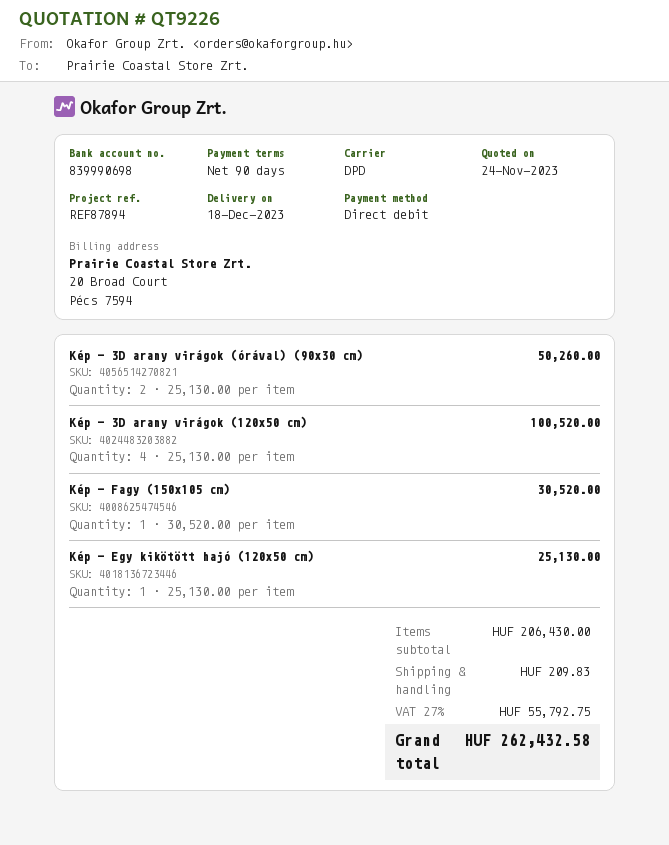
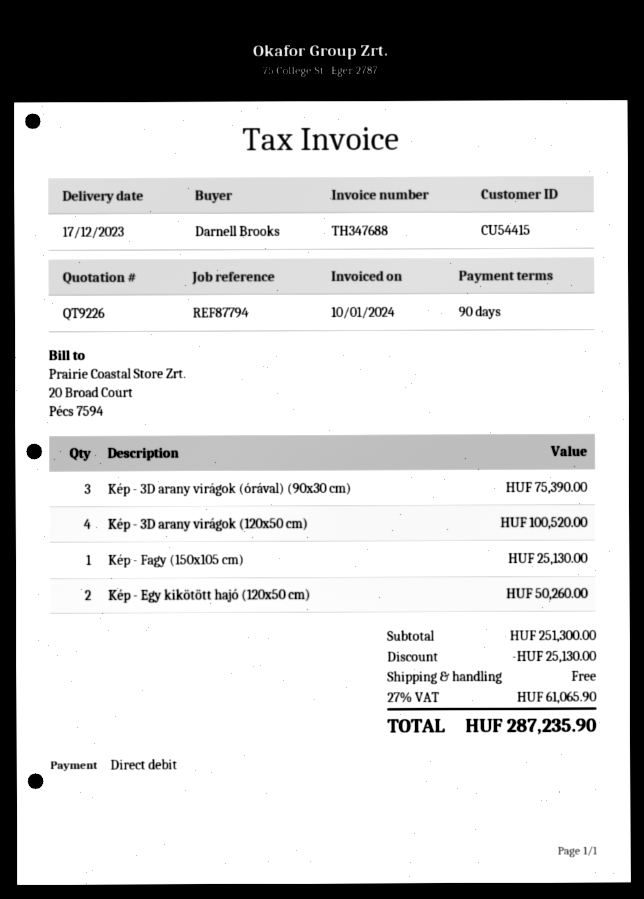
delivery date: 2023-12-18 -> 2023-12-17
reference: REF87894 -> REF87794
Kép - 3D arany virágok (órával) (90x30 cm): 2 for 50260.00 -> 3 for 75390.00
Kép - Fagy (150x105 cm): 1 for 30520.00 -> 1 for 25130.00
Kép - Egy kikötött hajó (120x50 cm): 1 for 25130.00 -> 2 for 50260.00
subtotal: 206430.00 -> 251300.00
discount: none -> 25130.00
shipping: 209.83 -> 0.00
tax: 27% = 55792.75 -> 27% = 61065.90
total: 262432.58 -> 287235.90

